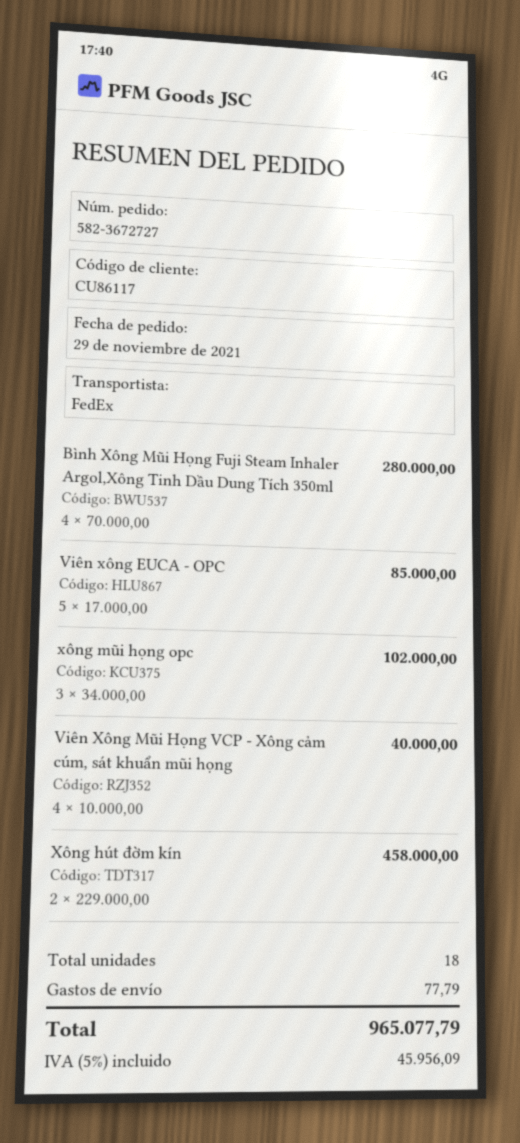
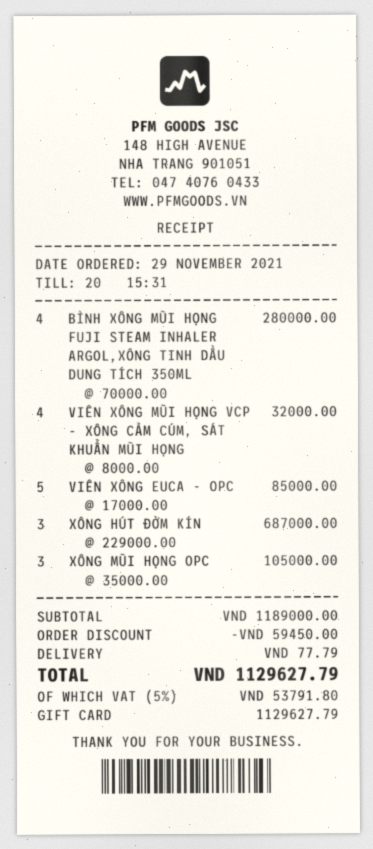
xông mũi họng opc: 3 x 34000.00 = 102000.00 -> 3 x 35000.00 = 105000.00
Viên Xông Mũi Họng VCP - Xông cảm cúm, sát khuẩn mũi họng: 4 x 10000.00 = 40000.00 -> 4 x 8000.00 = 32000.00
Xông hút đờm kín: 2 x 229000.00 = 458000.00 -> 3 x 229000.00 = 687000.00
discount: none -> 59450.00
tax: 5% = 45956.09 -> 5% = 53791.80
total: 965077.79 -> 1129627.79

